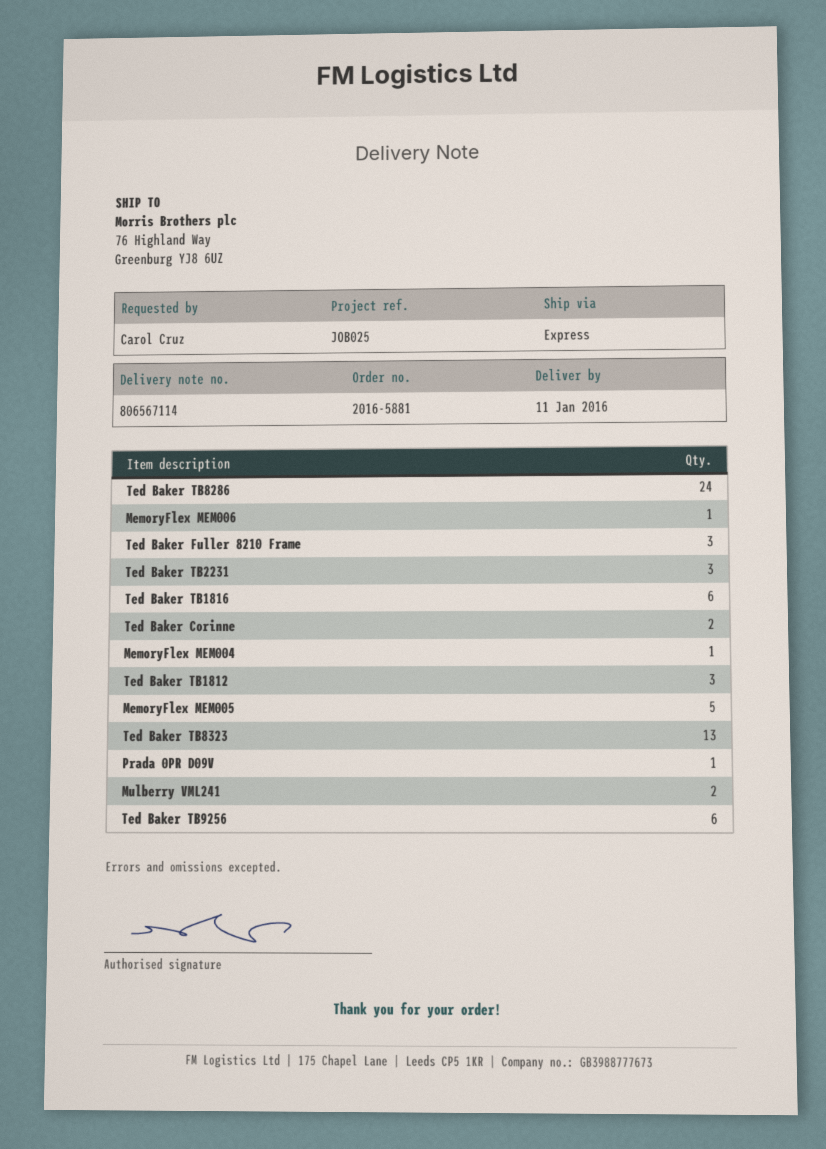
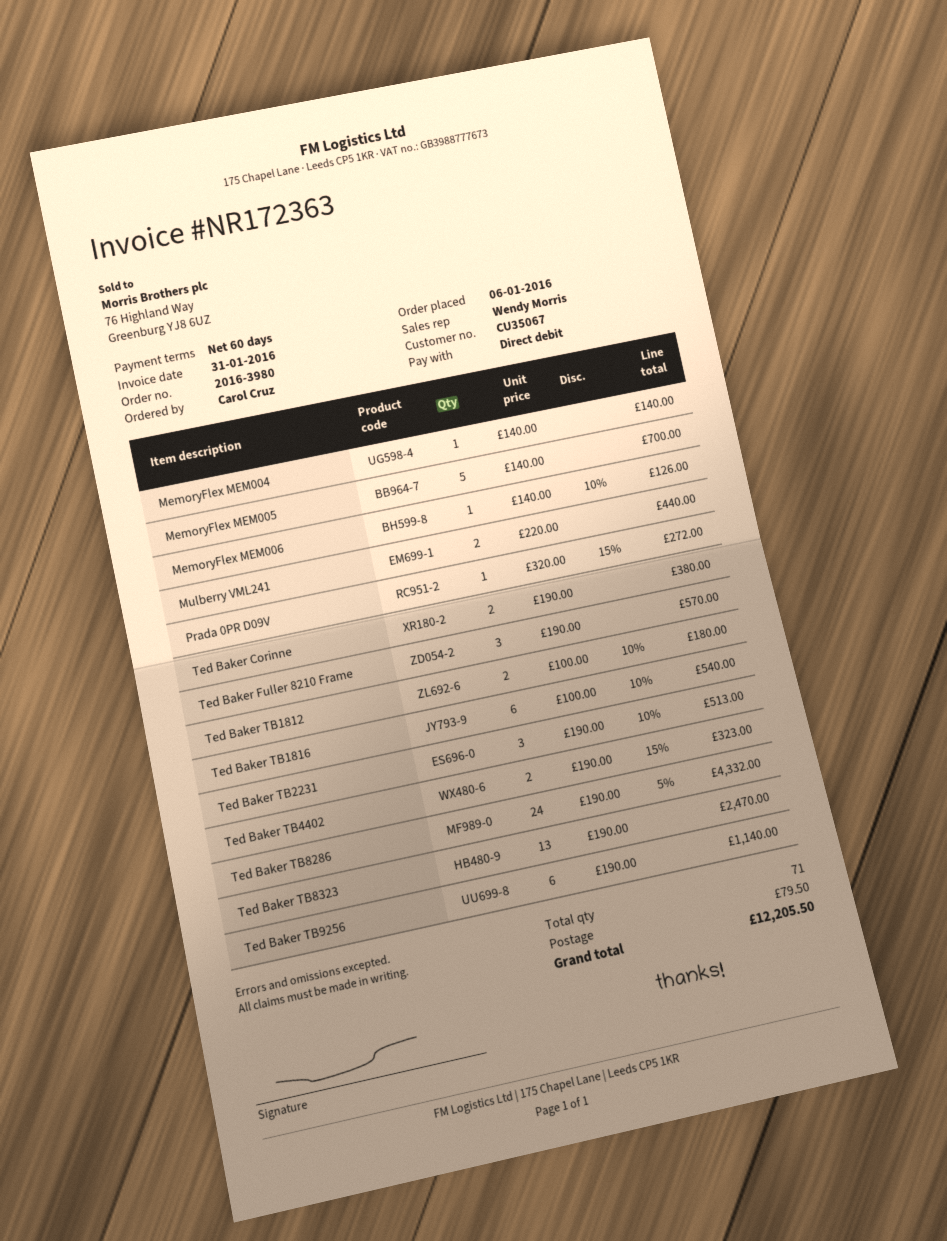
order number: 2016-5881 -> 2016-3980
Ted Baker TB1812: 3 -> 2
Ted Baker TB4402: none -> 2

